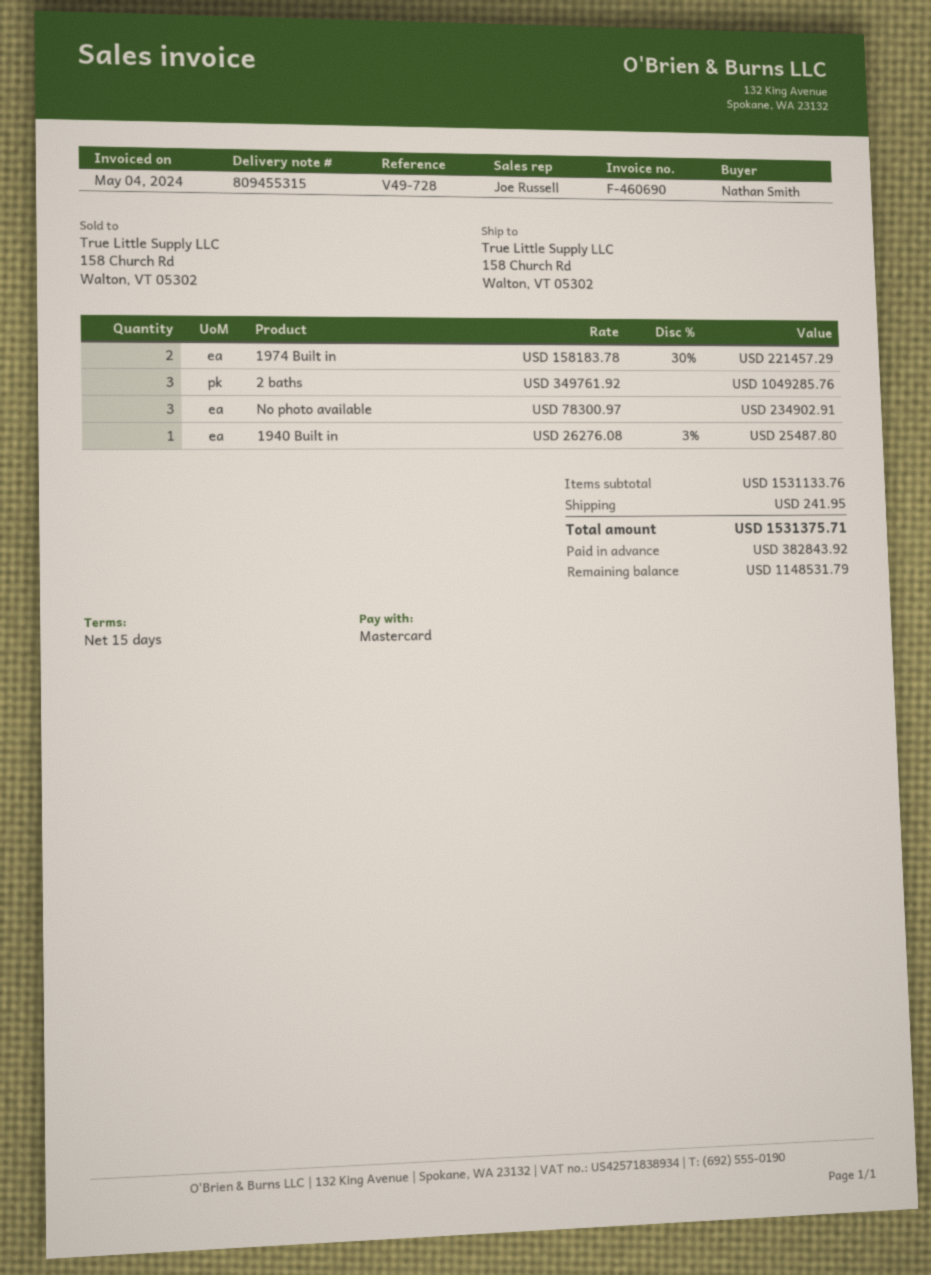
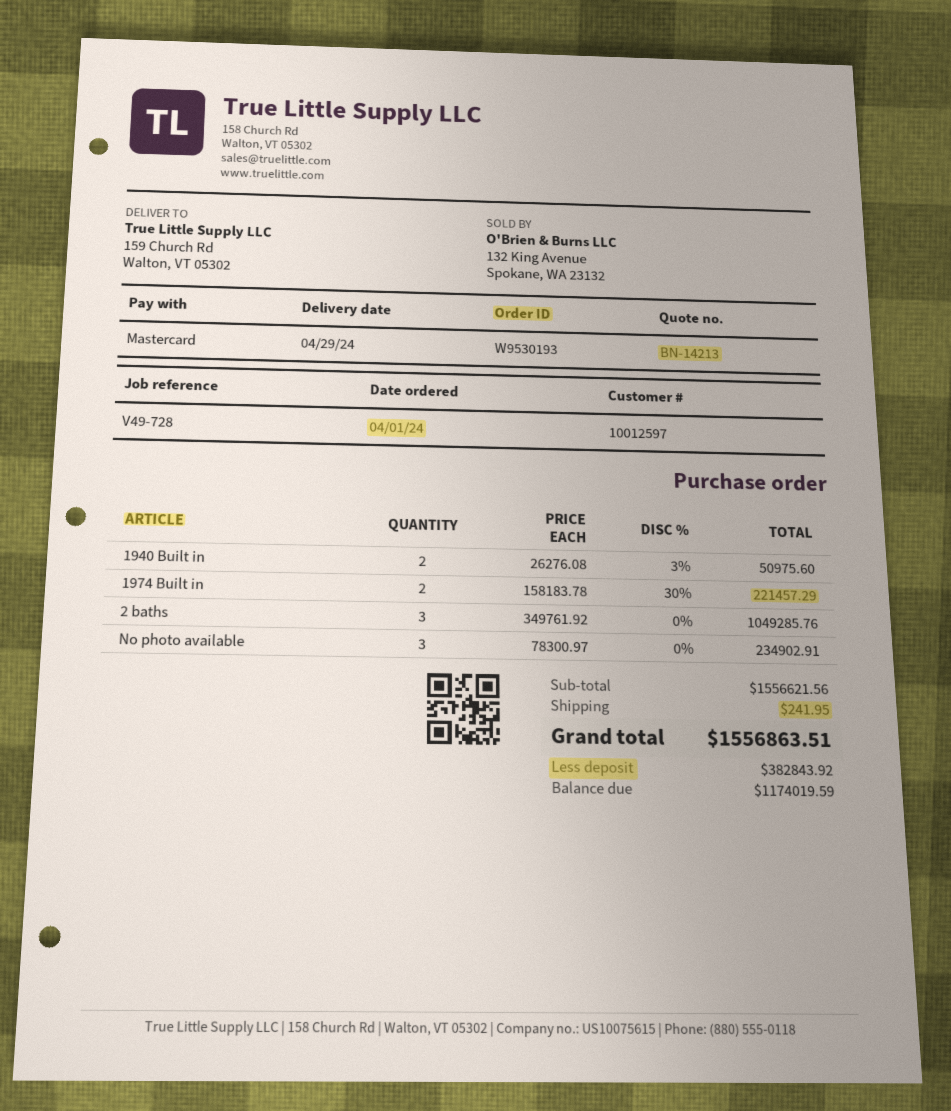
ship to: 158 Church Rd, Walton, VT 05302 -> 159 Church Rd, Walton, VT 05302
1940 Built in: 1 x 26276.08 - 3% = 25487.80 -> 2 x 26276.08 - 3% = 50975.60
subtotal: 1531133.76 -> 1556621.56
total: 1531375.71 -> 1556863.51
balance: 1148531.79 -> 1174019.59

